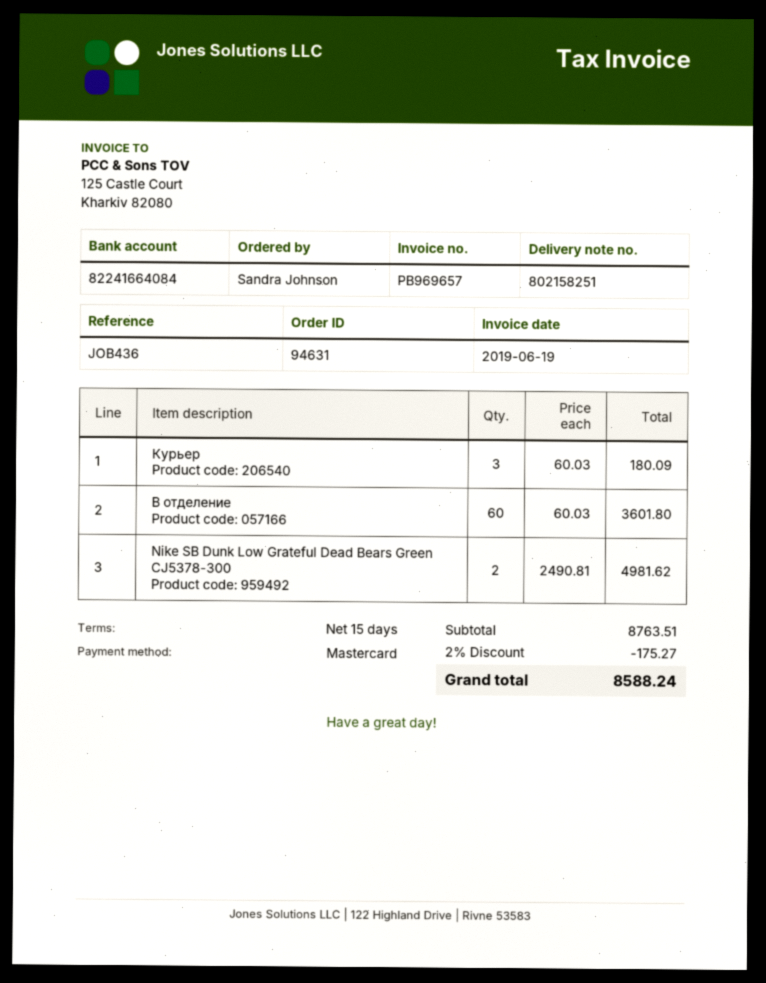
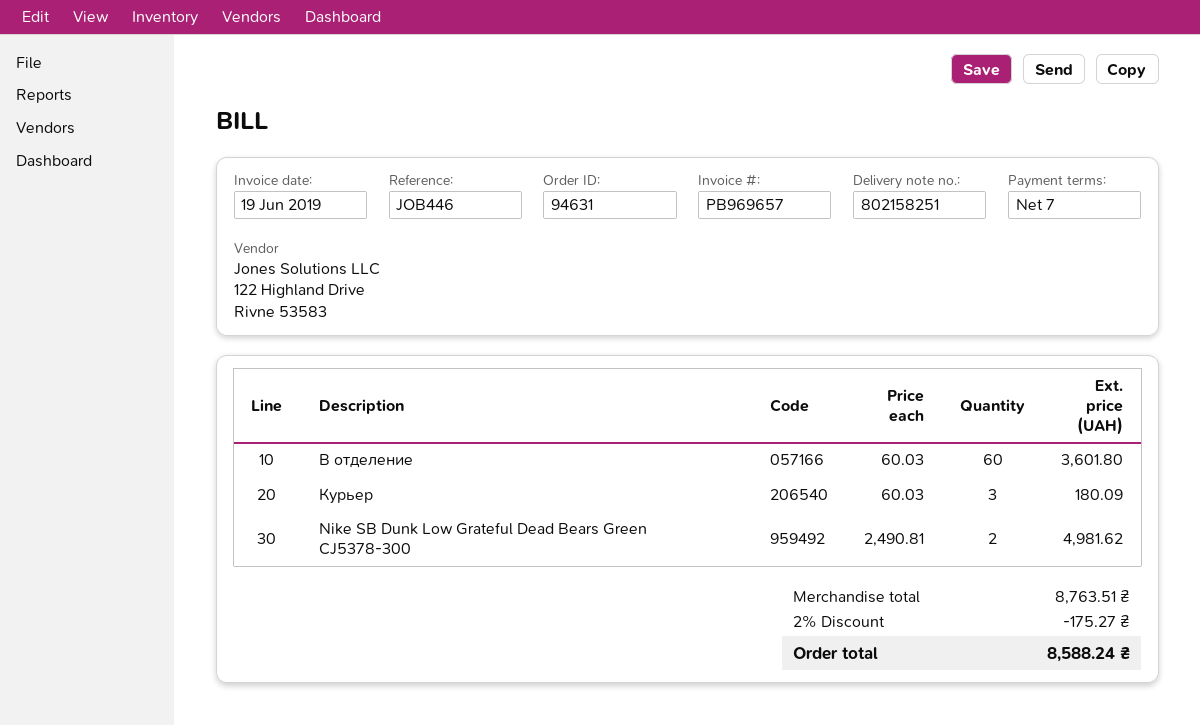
payment terms: 15 days -> 7 days
reference: JOB436 -> JOB446

